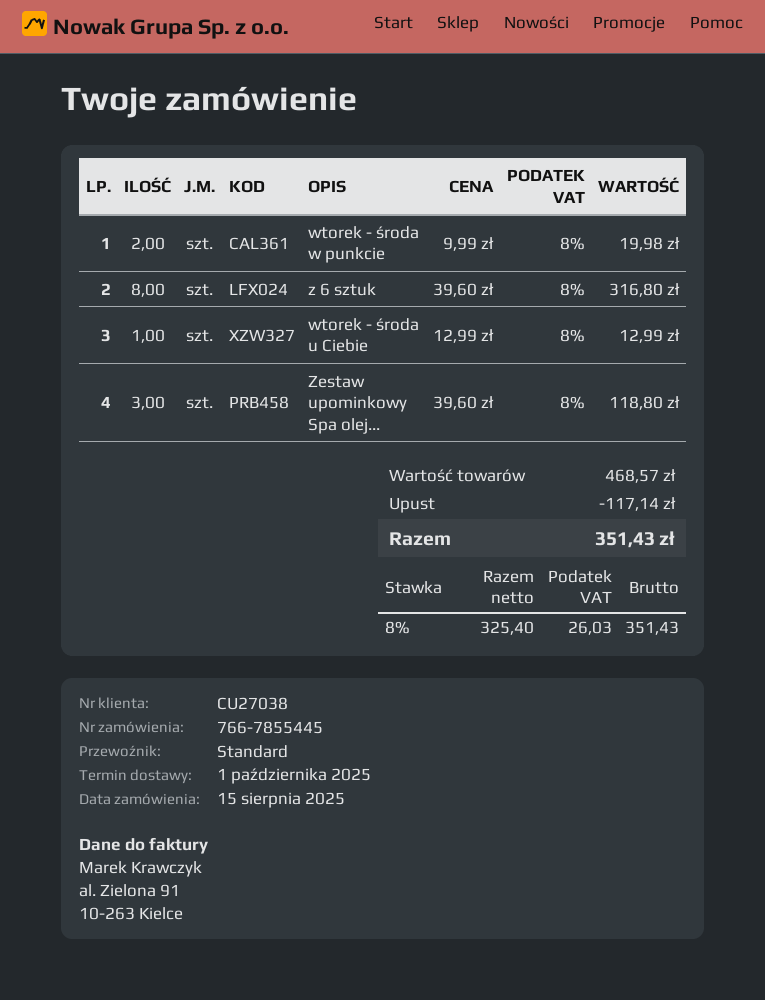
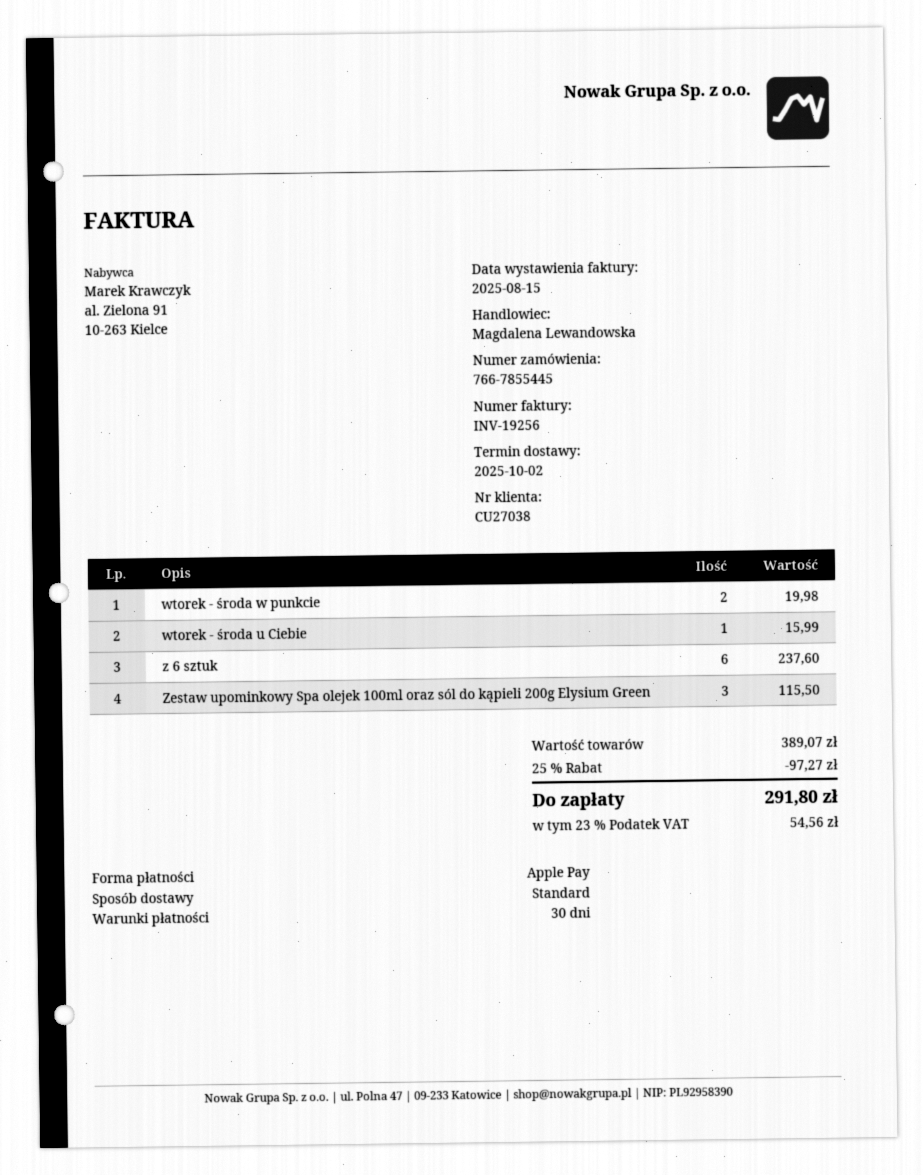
delivery date: 2025-10-01 -> 2025-10-02
z 6 sztuk: 8 for 316.80 -> 6 for 237.60
wtorek - środa u Ciebie: 1 for 12.99 -> 1 for 15.99
Zestaw upominkowy Spa olej...: 3 for 118.80 -> 3 for 115.50
subtotal: 468.57 -> 389.07
discount: 117.14 -> 97.27
tax: 8% = 26.03 -> 23% = 54.56
total: 351.43 -> 291.80

